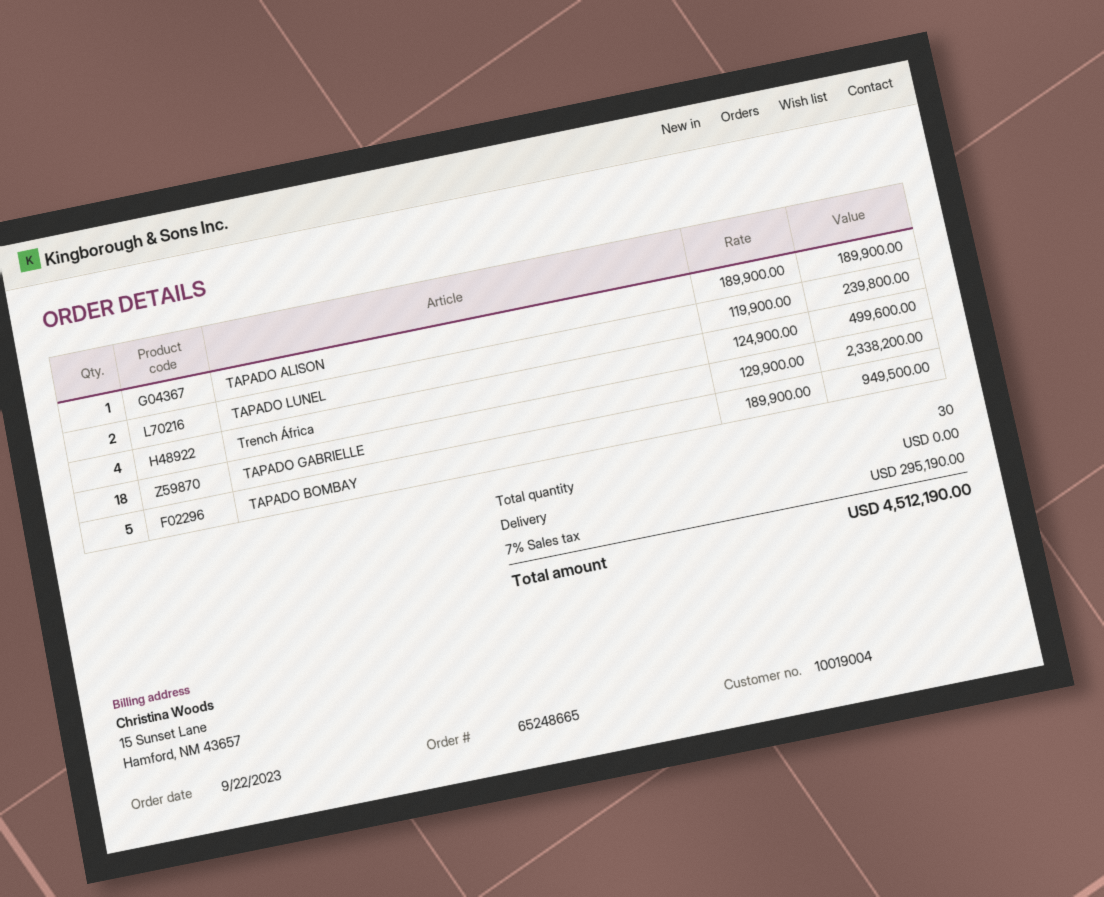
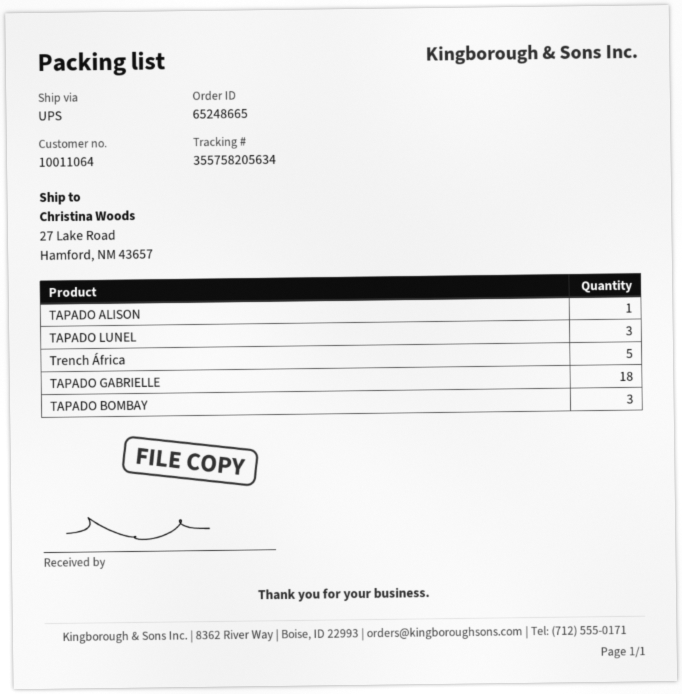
customer number: 10019004 -> 10011064
TAPADO LUNEL: 2 -> 3
Trench África: 4 -> 5
TAPADO BOMBAY: 5 -> 3

